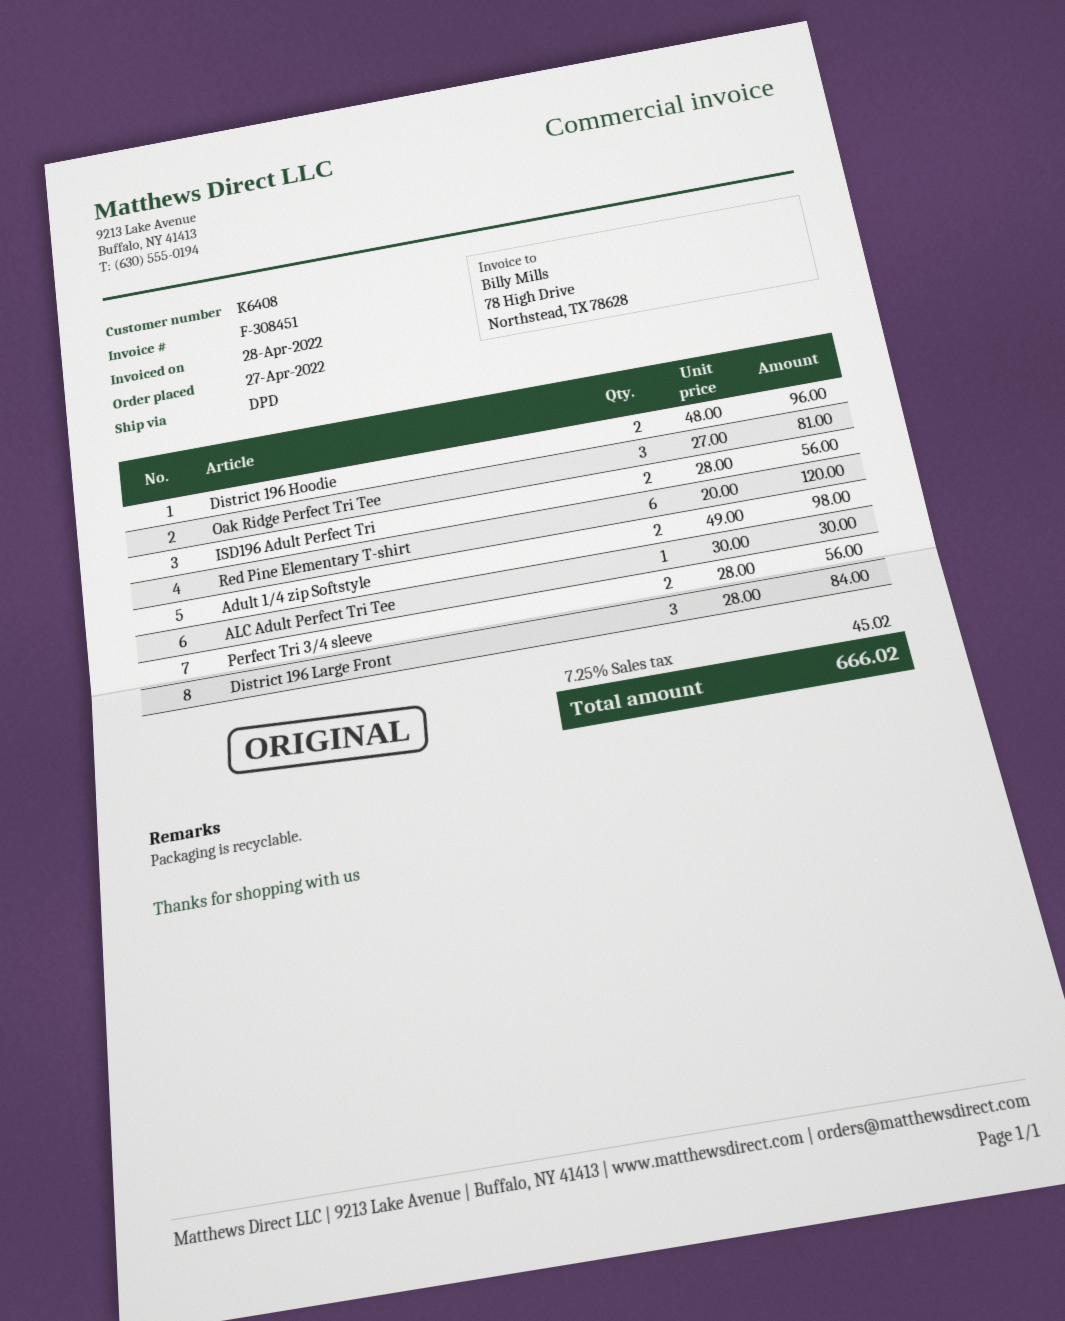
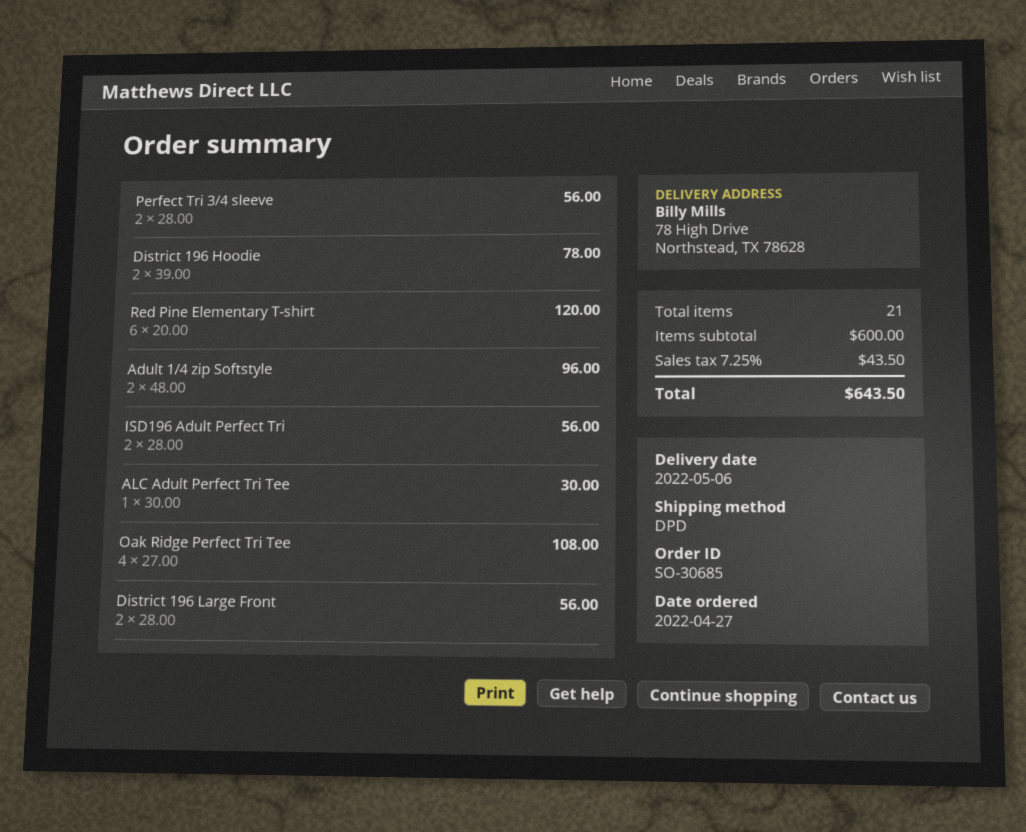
District 196 Hoodie: 2 x 48.00 = 96.00 -> 2 x 39.00 = 78.00
Oak Ridge Perfect Tri Tee: 3 x 27.00 = 81.00 -> 4 x 27.00 = 108.00
Adult 1/4 zip Softstyle: 2 x 49.00 = 98.00 -> 2 x 48.00 = 96.00
District 196 Large Front: 3 x 28.00 = 84.00 -> 2 x 28.00 = 56.00
tax: 7.25% = 45.02 -> 7.25% = 43.50
total: 666.02 -> 643.50

